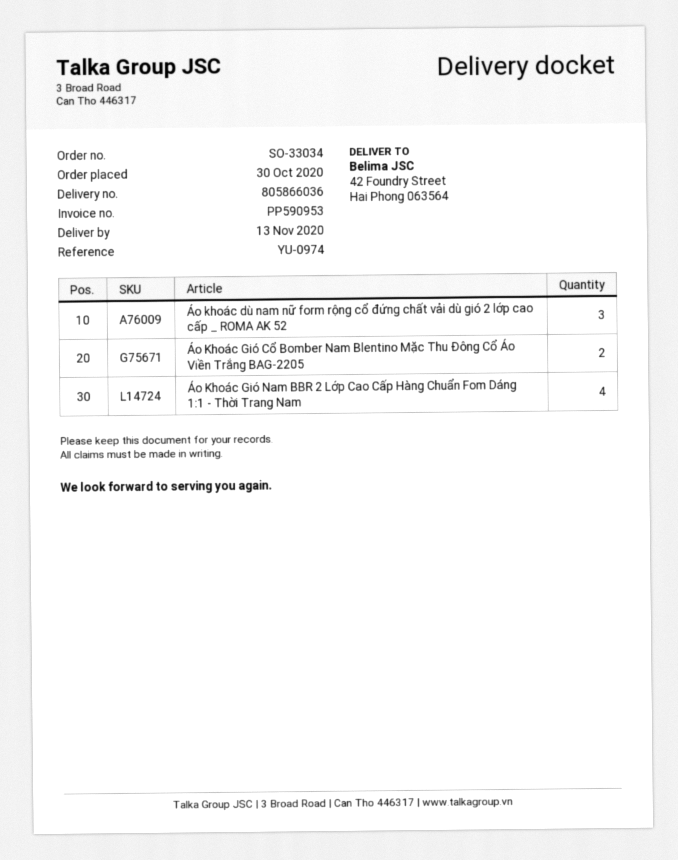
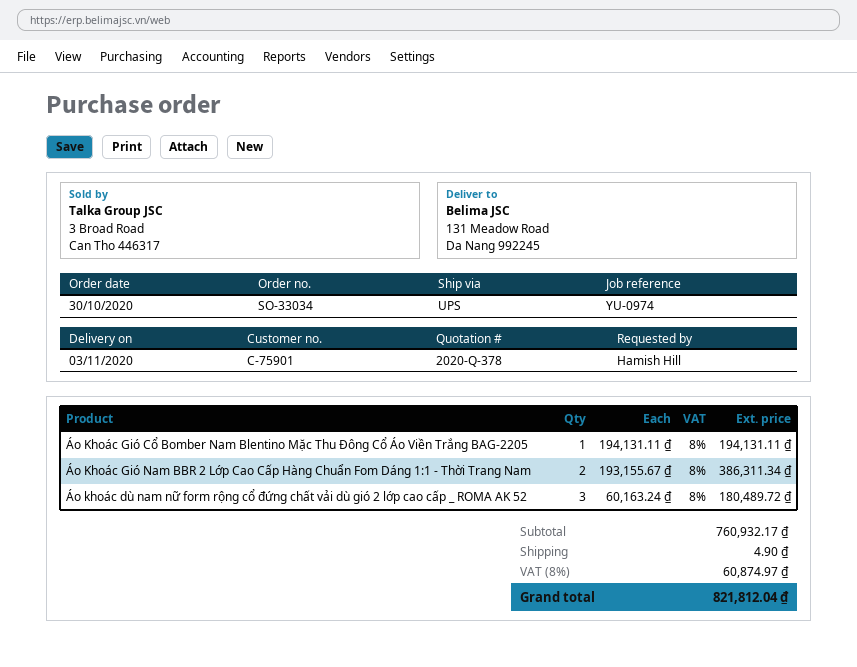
delivery date: 2020-11-13 -> 2020-11-03
ship to: 42 Foundry Street, Hai Phong 063564 -> 131 Meadow Road, Da Nang 992245
Áo Khoác Gió Cổ Bomber Nam Blentino Mặc Thu Đông Cổ Áo Viền Trắng BAG-2205: 2 -> 1
Áo Khoác Gió Nam BBR 2 Lớp Cao Cấp Hàng Chuẩn Fom Dáng 1:1 - Thời Trang Nam: 4 -> 2

